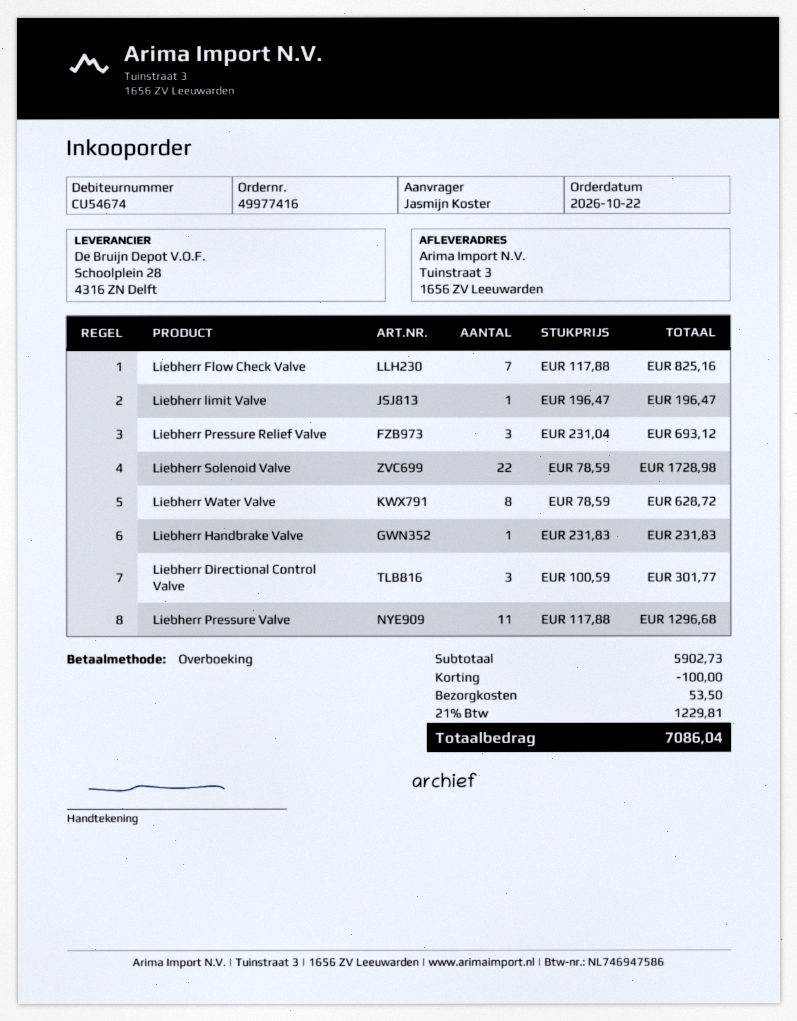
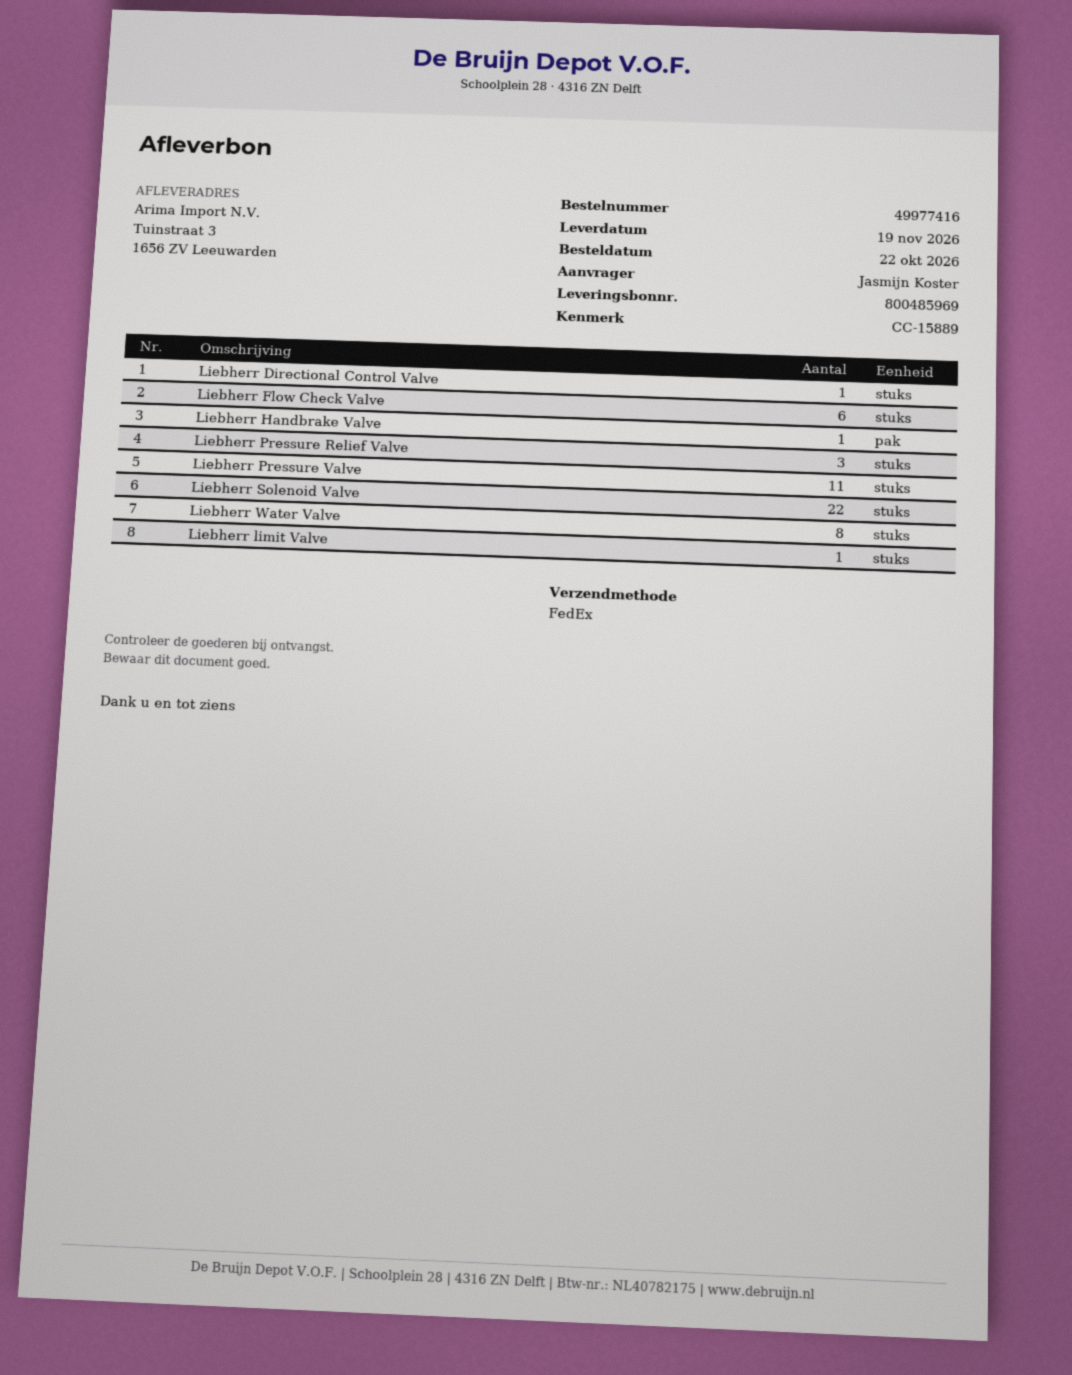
Liebherr Flow Check Valve: 7 -> 6
Liebherr Directional Control Valve: 3 -> 1

